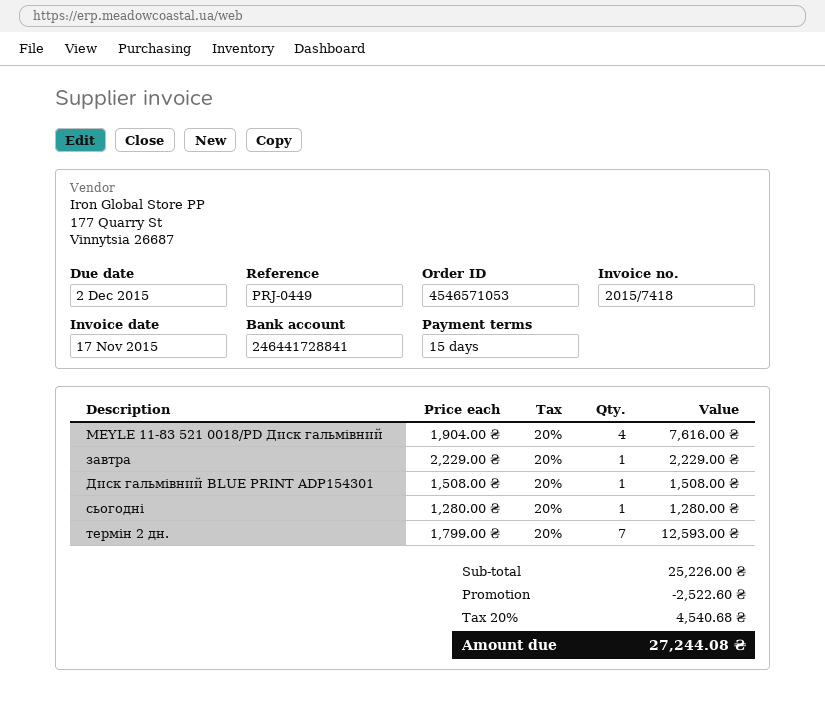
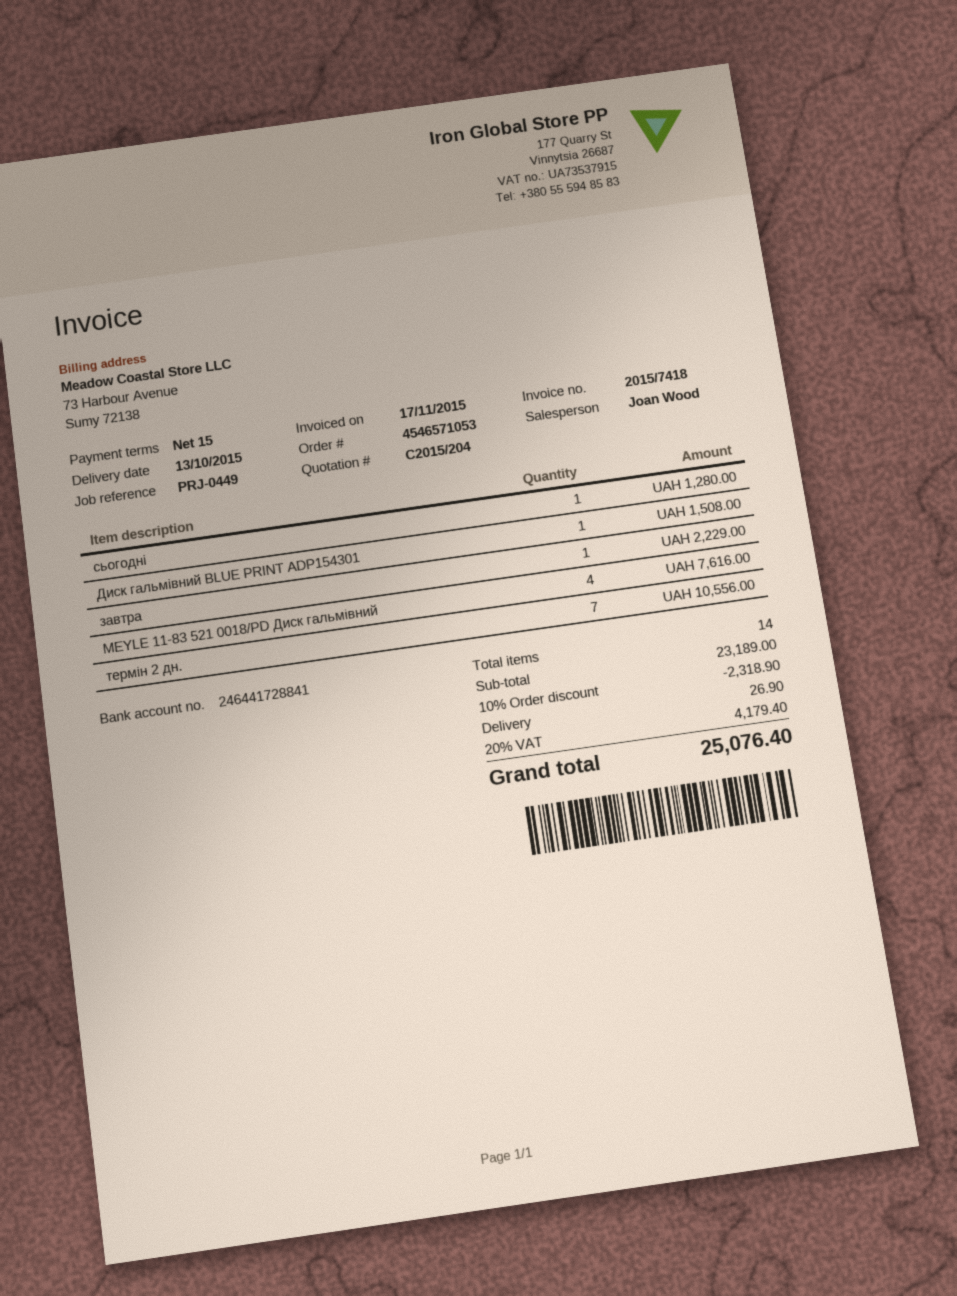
термін 2 дн.: 7 for 12593.00 -> 7 for 10556.00
subtotal: 25226.00 -> 23189.00
discount: 2522.60 -> 2318.90
shipping: none -> 26.90
tax: 20% = 4540.68 -> 20% = 4179.40
total: 27244.08 -> 25076.40

